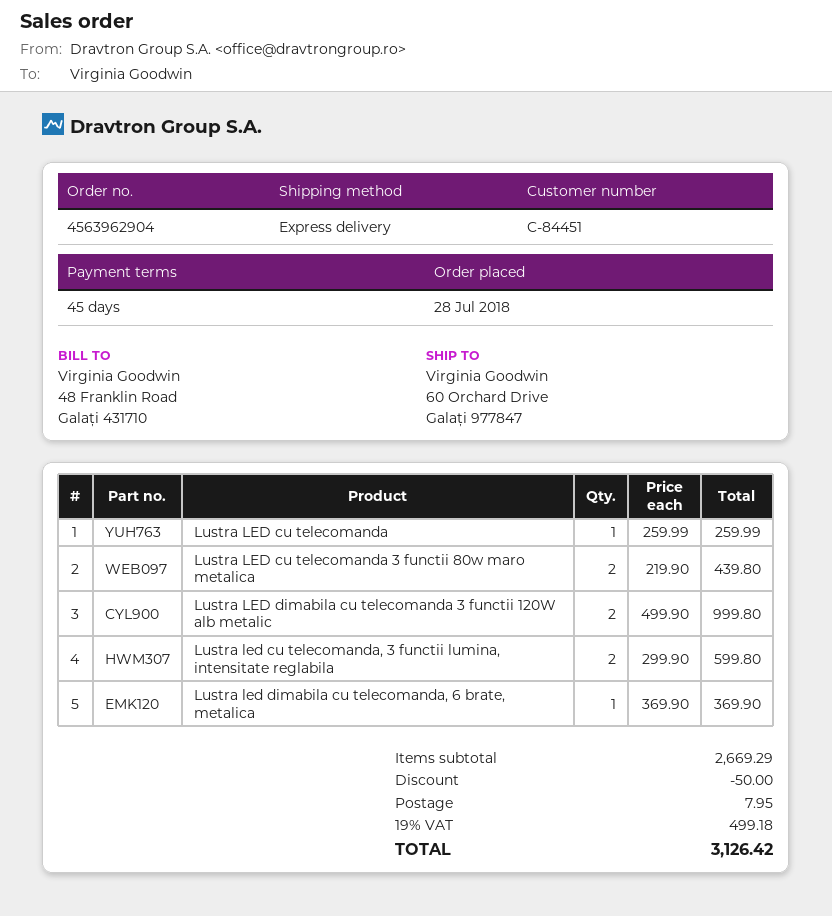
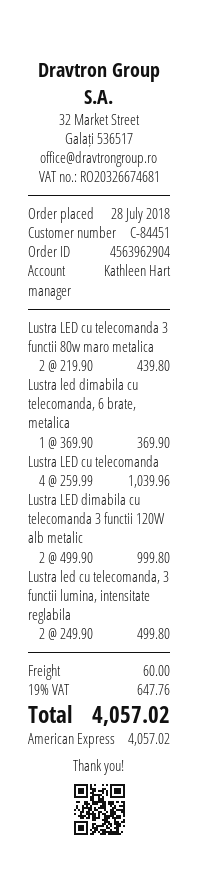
Lustra LED cu telecomanda: 1 x 259.99 = 259.99 -> 4 x 259.99 = 1039.96
Lustra led cu telecomanda, 3 functii lumina, intensitate reglabila: 2 x 299.90 = 599.80 -> 2 x 249.90 = 499.80
discount: 50.00 -> none
shipping: 7.95 -> 60.00
tax: 19% = 499.18 -> 19% = 647.76
total: 3126.42 -> 4057.02

